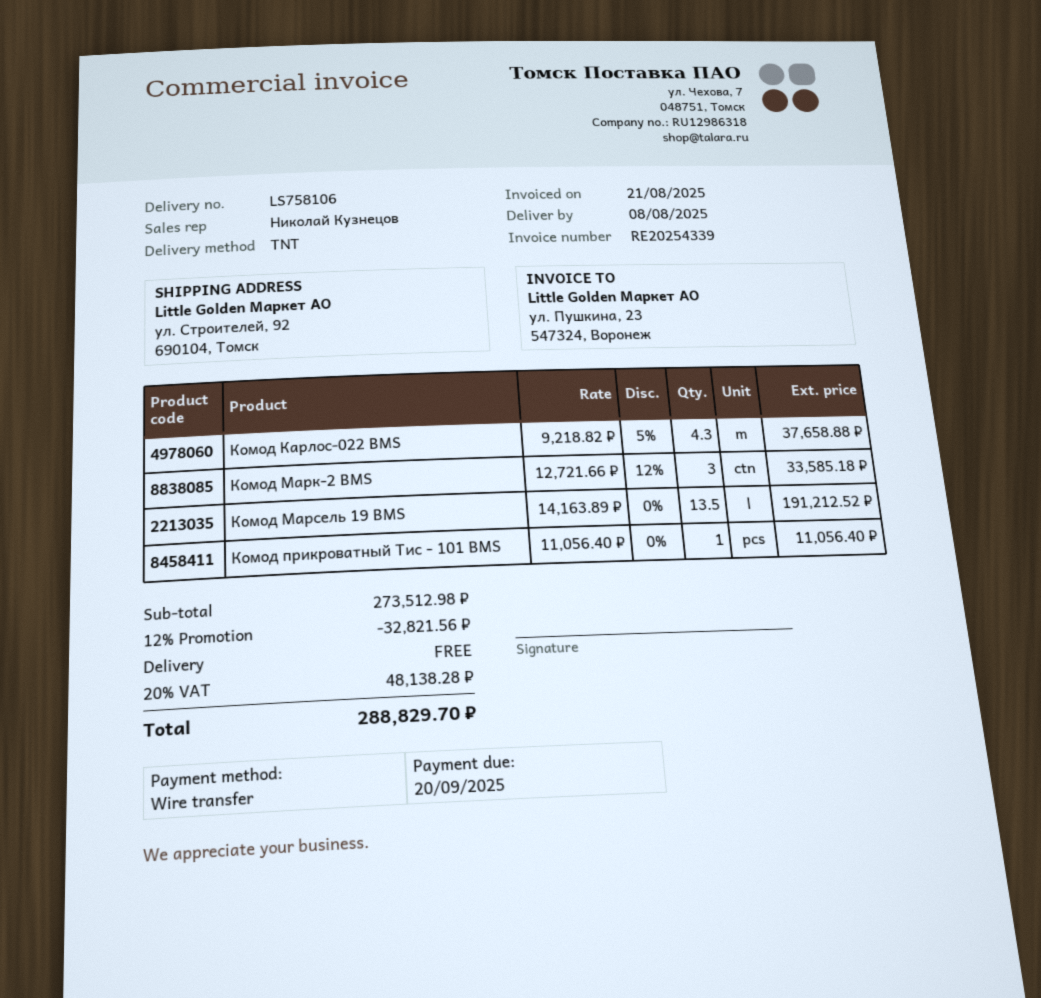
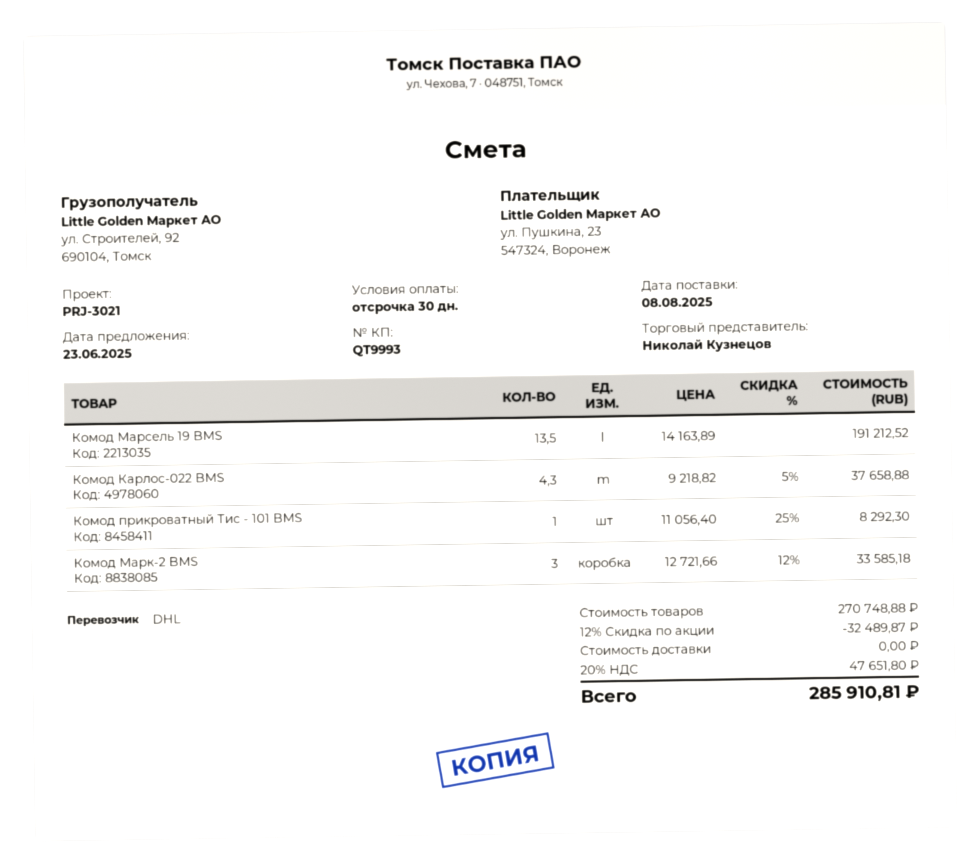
shipping method: TNT -> DHL
Комод прикроватный Тис - 101 BMS: 1 x 11056.40 = 11056.40 -> 1 x 11056.40 - 25% = 8292.30
subtotal: 273512.98 -> 270748.88
discount: 12% = 32821.56 -> 12% = 32489.87
tax: 20% = 48138.28 -> 20% = 47651.80
total: 288829.70 -> 285910.81

